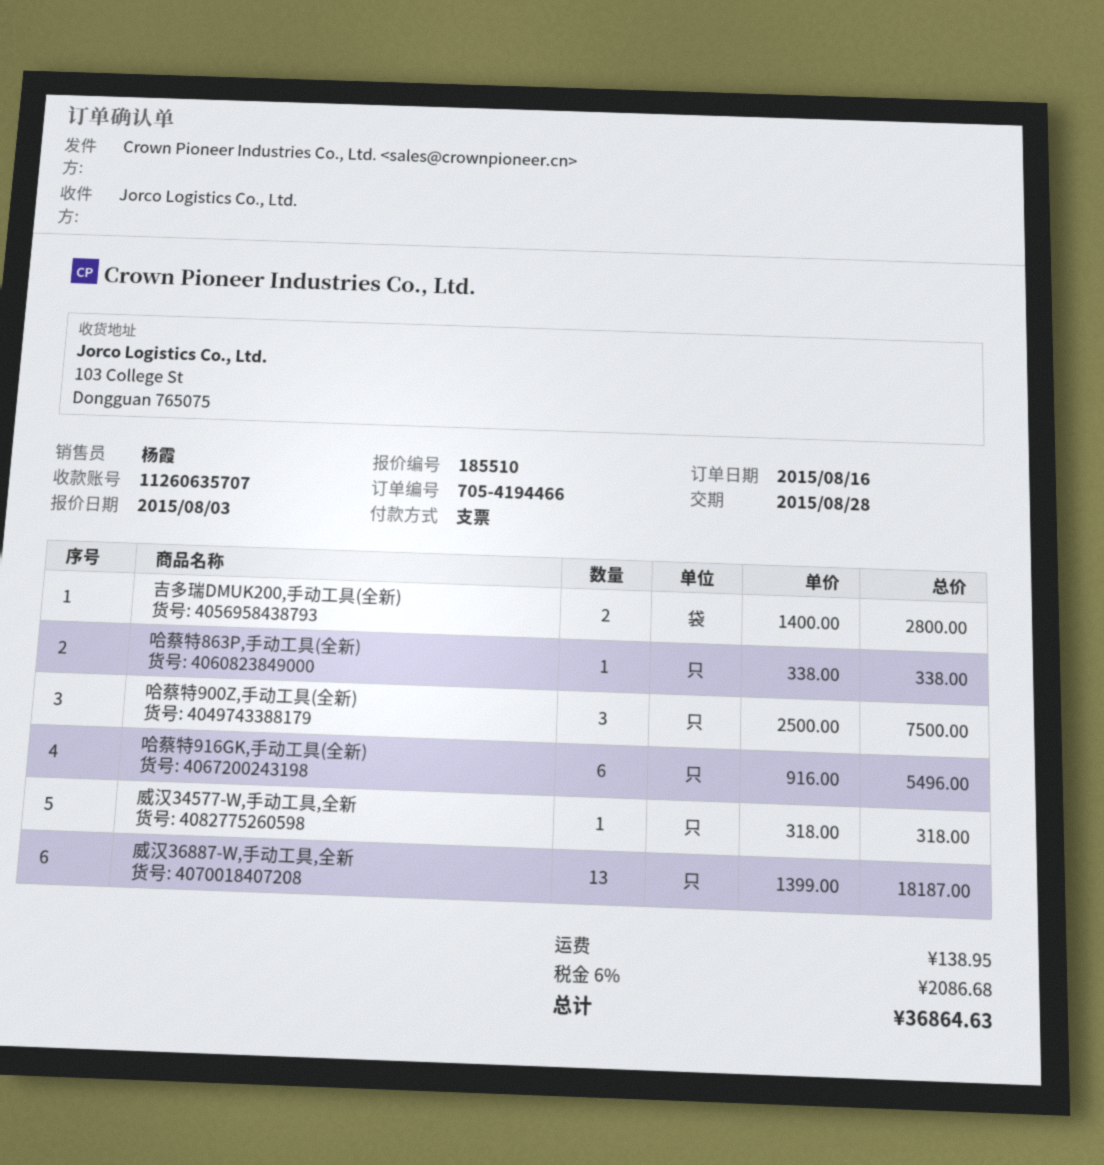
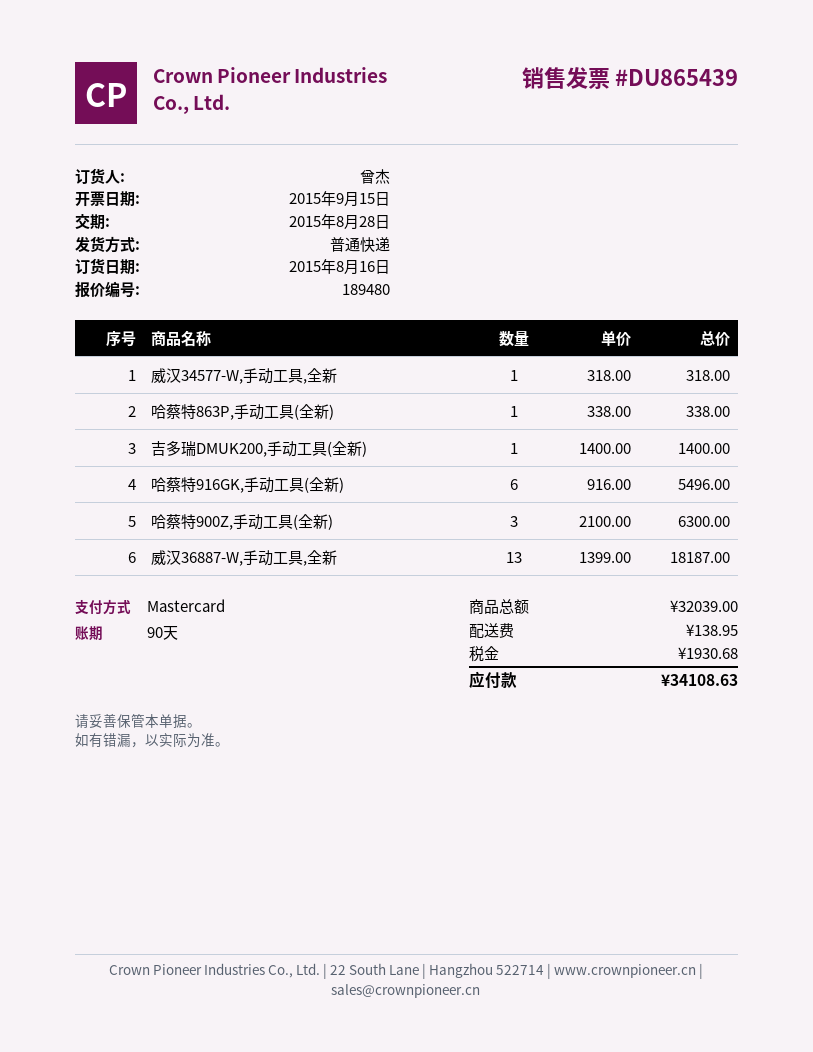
quote number: 185510 -> 189480
payment method: cheque -> Mastercard
吉多瑞DMUK200,手动工具(全新): 2 x 1400.00 = 2800.00 -> 1 x 1400.00 = 1400.00
哈蔡特900Z,手动工具(全新): 3 x 2500.00 = 7500.00 -> 3 x 2100.00 = 6300.00
tax: 2086.68 -> 1930.68
total: 36864.63 -> 34108.63

